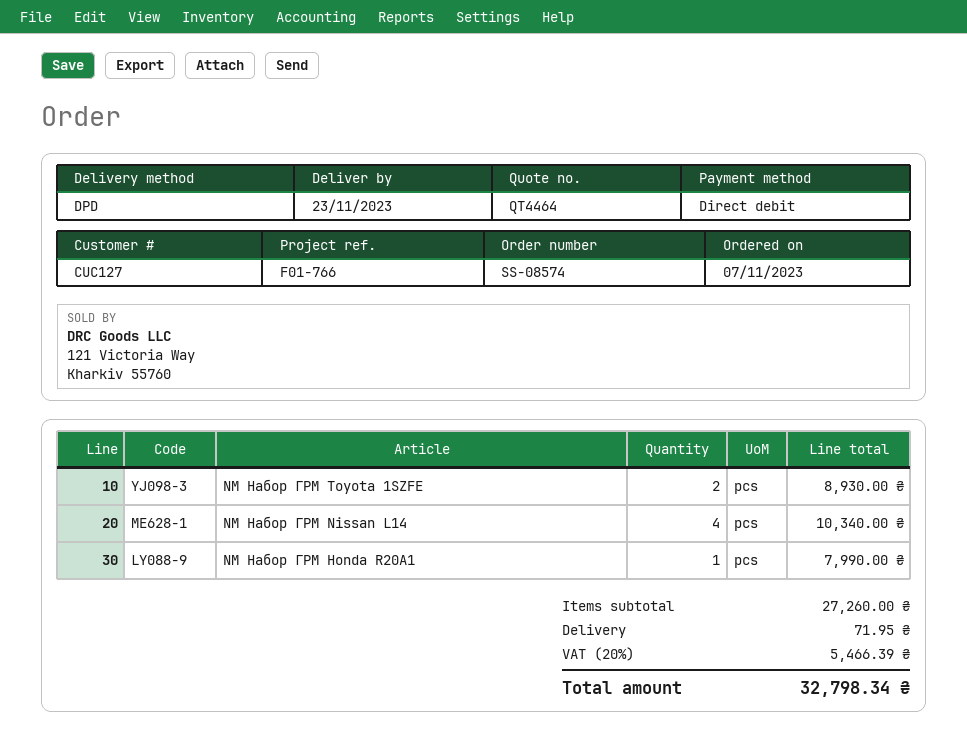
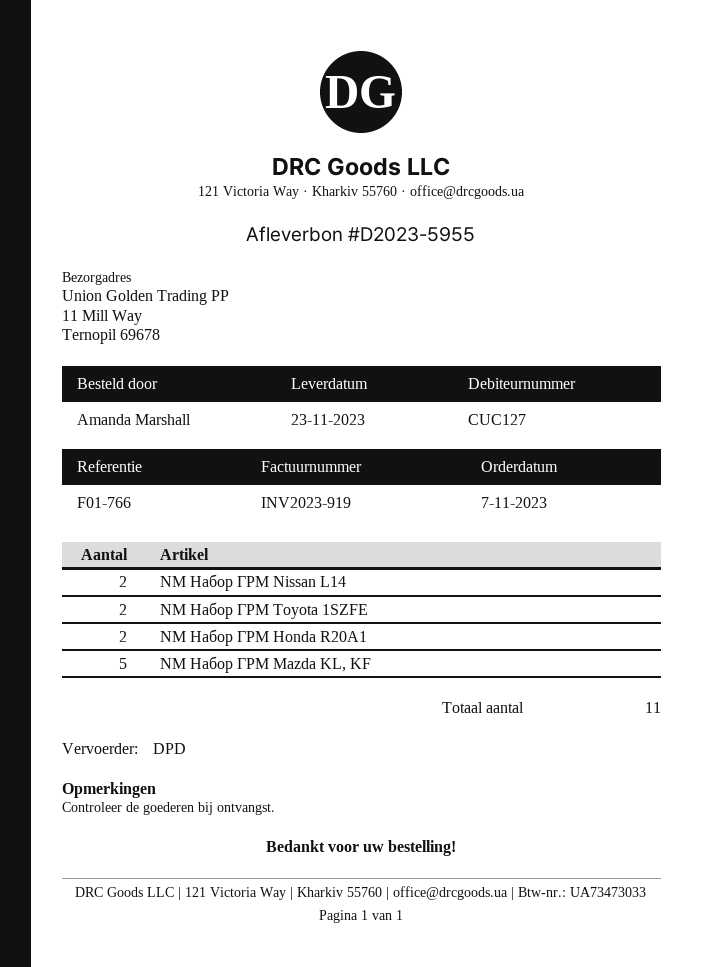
NM Набор ГРМ Nissan L14: 4 -> 2
NM Набор ГРМ Honda R20A1: 1 -> 2
NM Набор ГРМ Mazda KL, KF: none -> 5

